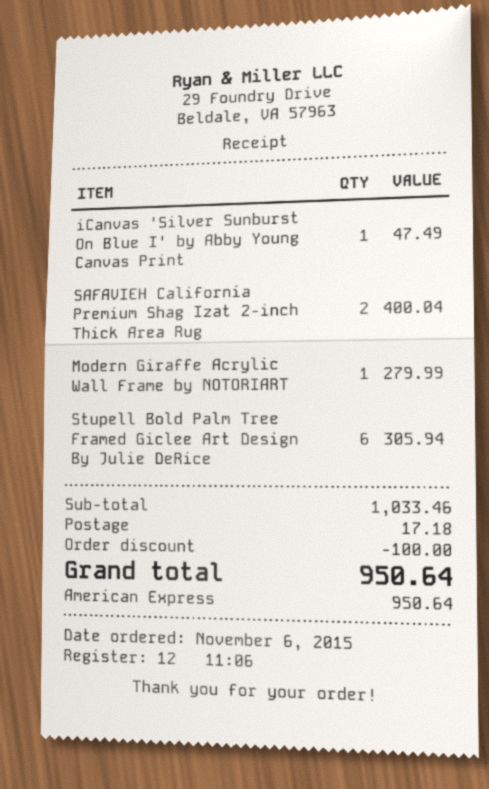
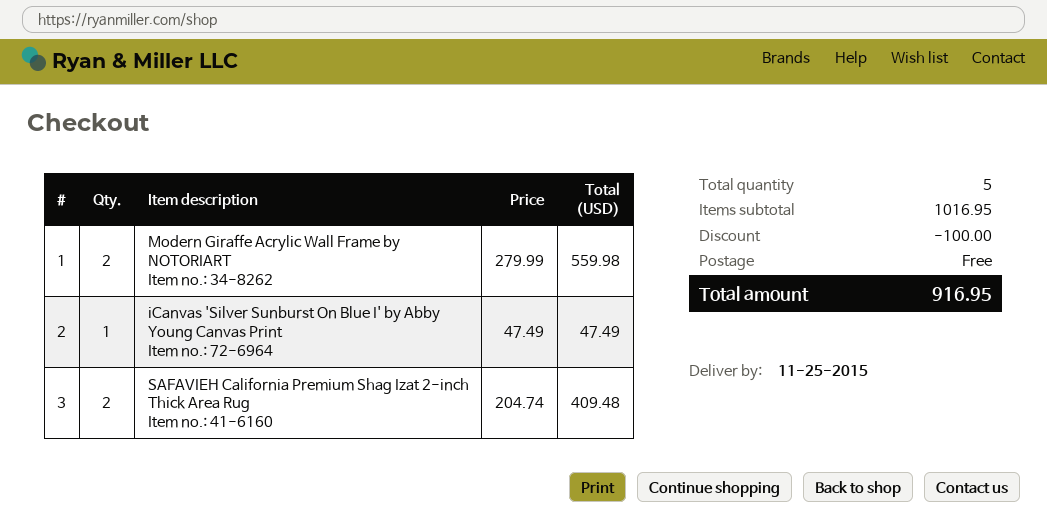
SAFAVIEH California Premium Shag Izat 2-inch Thick Area Rug: 2 for 400.04 -> 2 for 409.48
Modern Giraffe Acrylic Wall Frame by NOTORIART: 1 for 279.99 -> 2 for 559.98
Stupell Bold Palm Tree Framed Giclee Art Design By Julie DeRice: 6 for 305.94 -> none
subtotal: 1033.46 -> 1016.95
shipping: 17.18 -> 0.00
total: 950.64 -> 916.95

